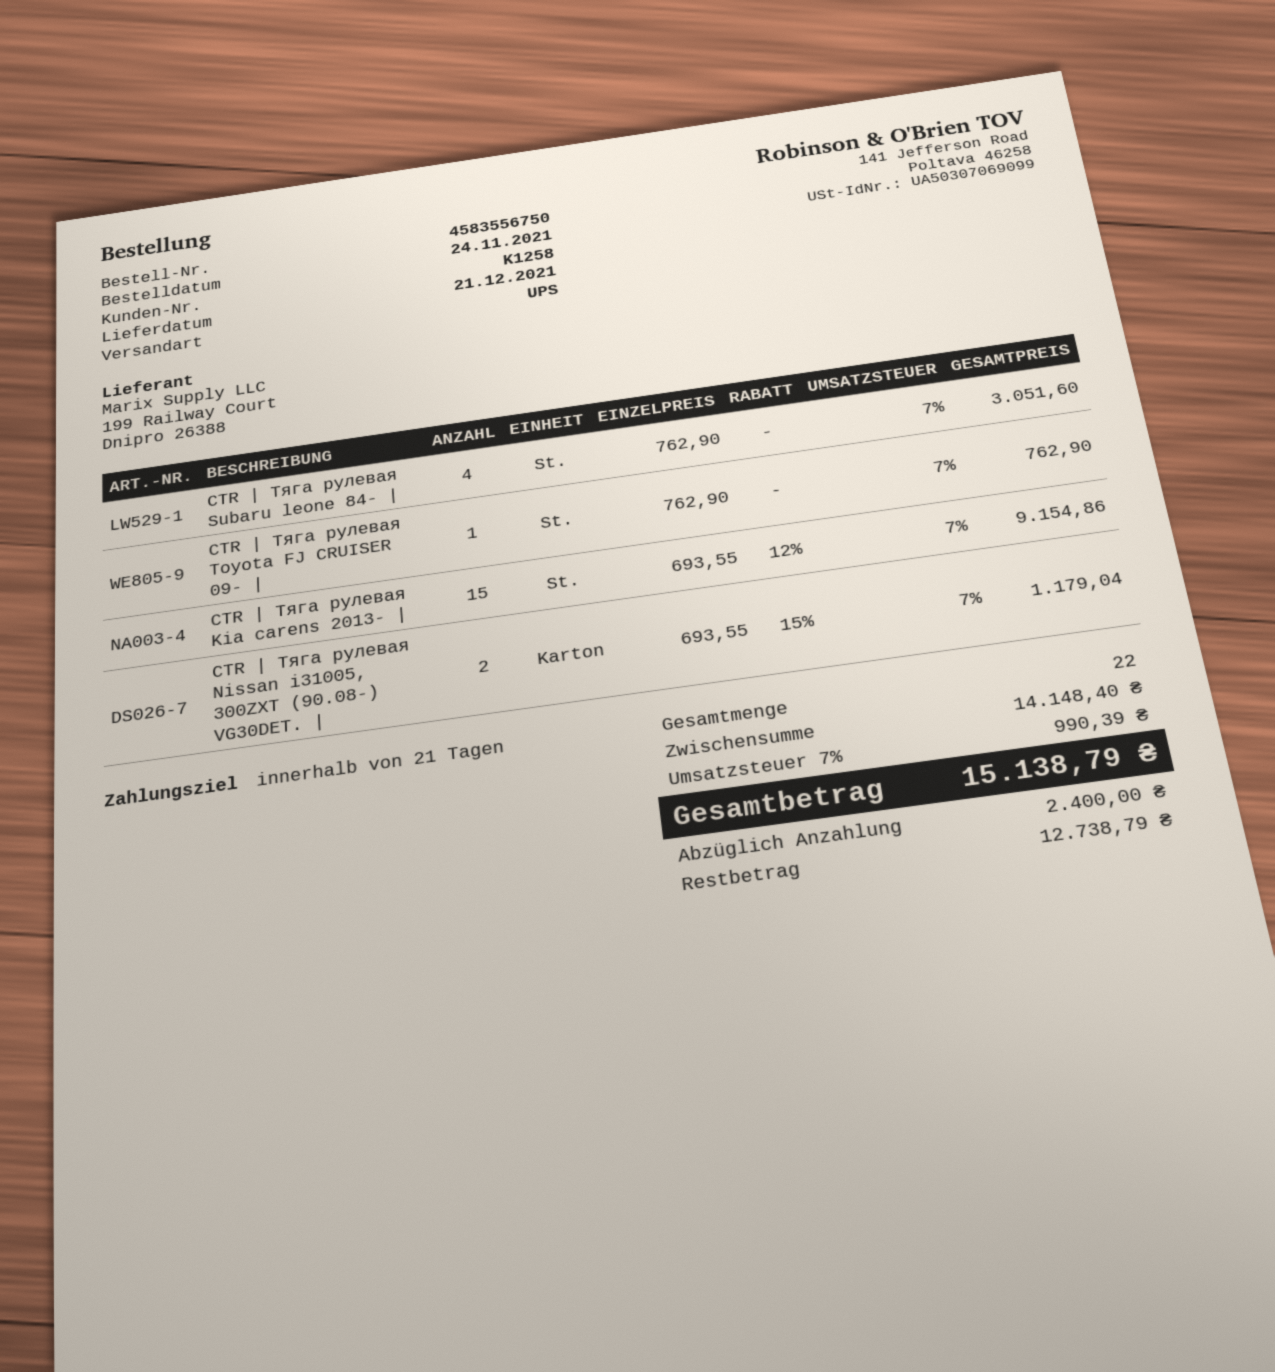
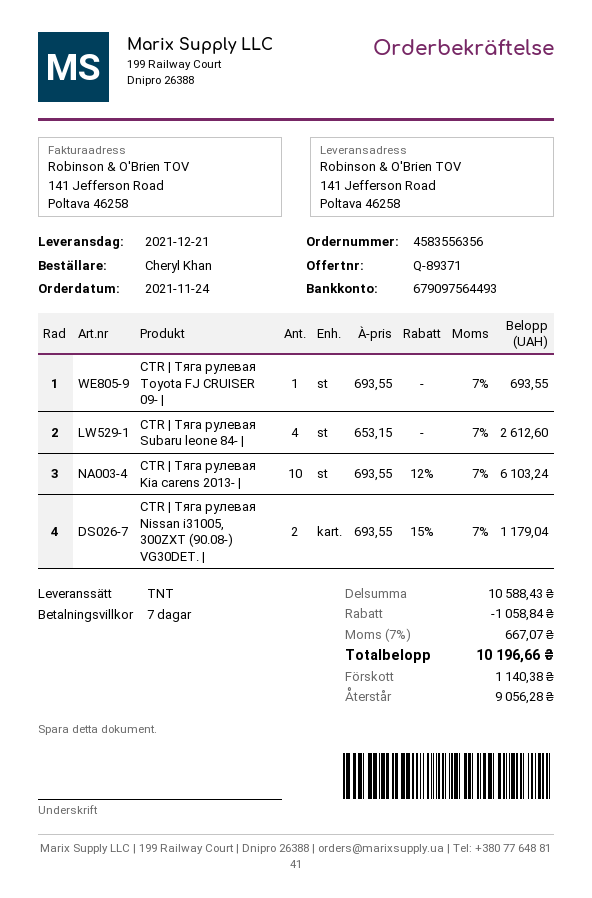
order number: 4583556750 -> 4583556356
payment terms: 21 days -> 7 days
shipping method: UPS -> TNT
CTR | Тяга рулевая Subaru leone 84- |: 4 x 762.90 = 3051.60 -> 4 x 653.15 = 2612.60
CTR | Тяга рулевая Toyota FJ CRUISER 09- |: 1 x 762.90 = 762.90 -> 1 x 693.55 = 693.55
CTR | Тяга рулевая Kia carens 2013- |: 15 x 693.55 - 12% = 9154.86 -> 10 x 693.55 - 12% = 6103.24
subtotal: 14148.40 -> 10588.43
discount: none -> 1058.84
tax: 7% = 990.39 -> 7% = 667.07
total: 15138.79 -> 10196.66
deposit: 2400.00 -> 1140.38
balance: 12738.79 -> 9056.28

